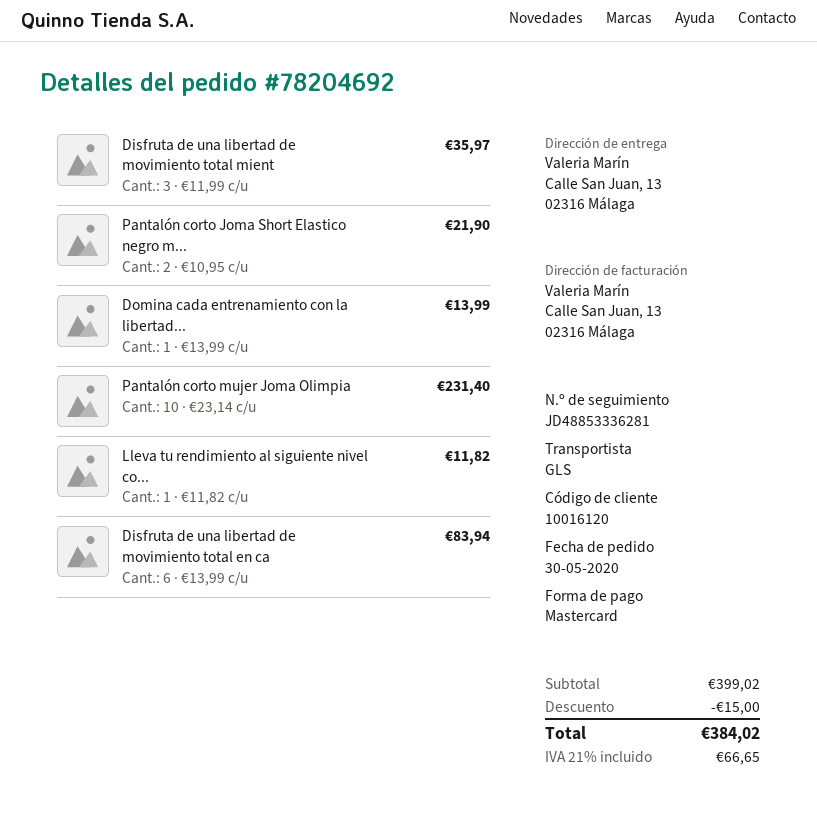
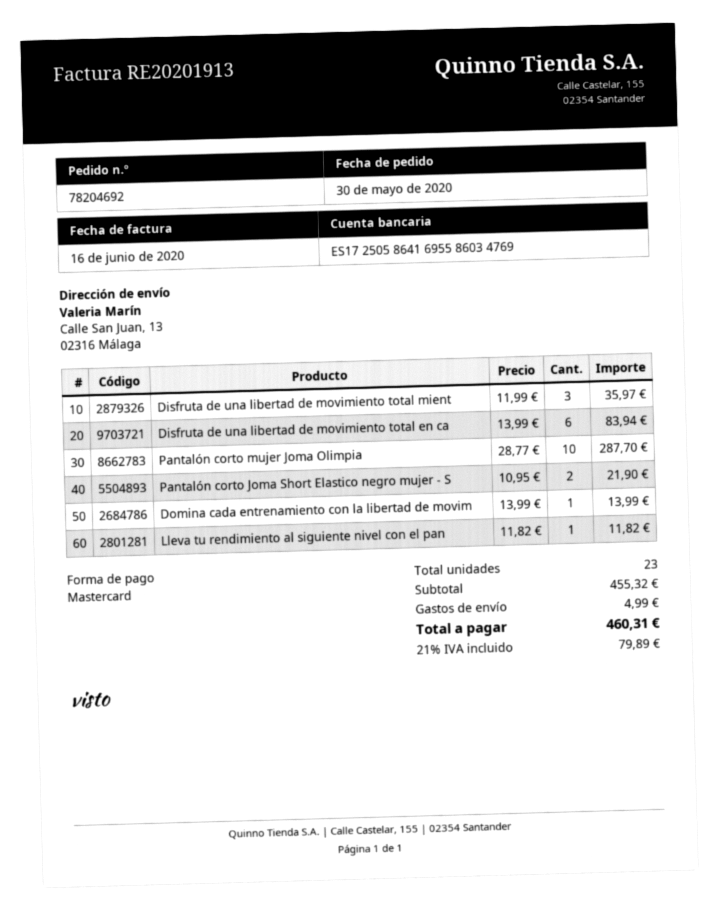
Pantalón corto mujer Joma Olimpia: 10 x 23.14 = 231.40 -> 10 x 28.77 = 287.70
subtotal: 399.02 -> 455.32
discount: 15.00 -> none
shipping: none -> 4.99
tax: 21% = 66.65 -> 21% = 79.89
total: 384.02 -> 460.31

